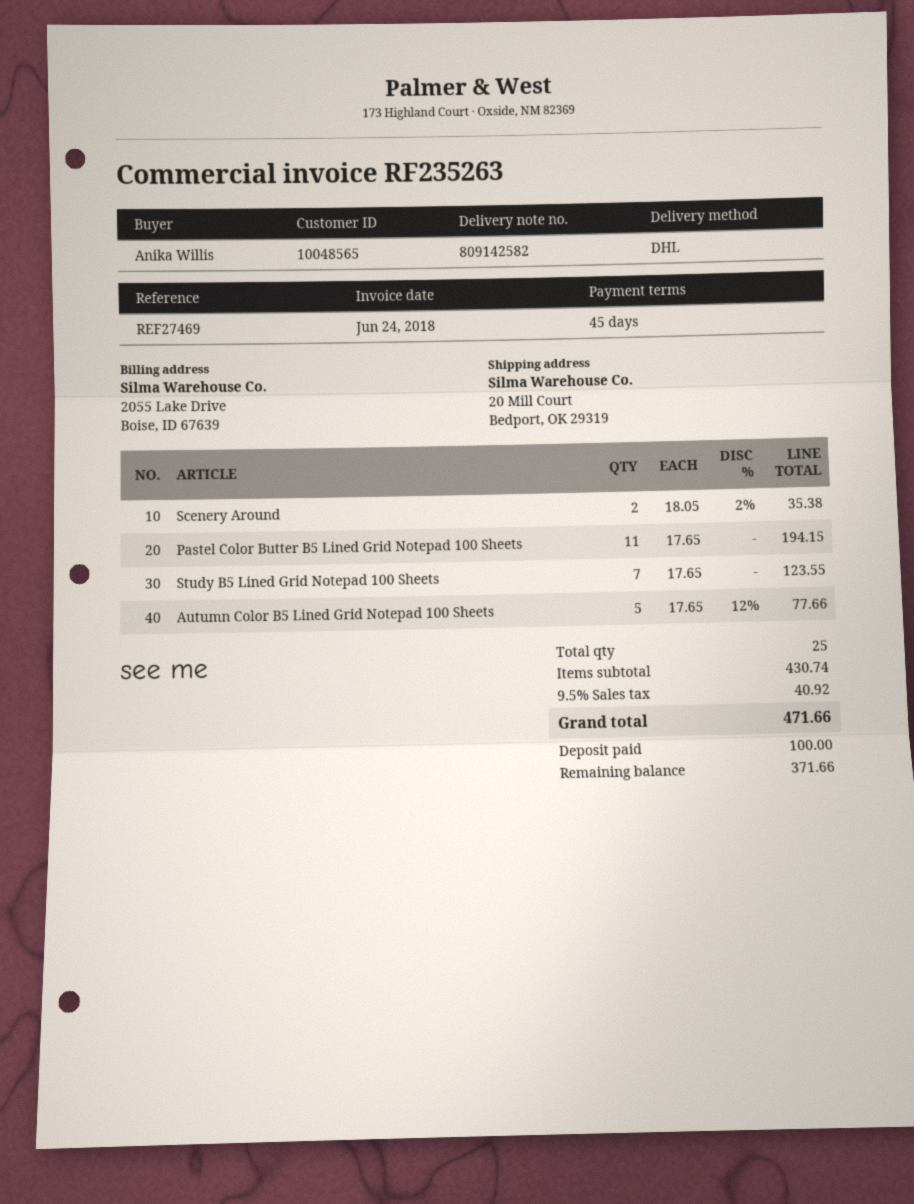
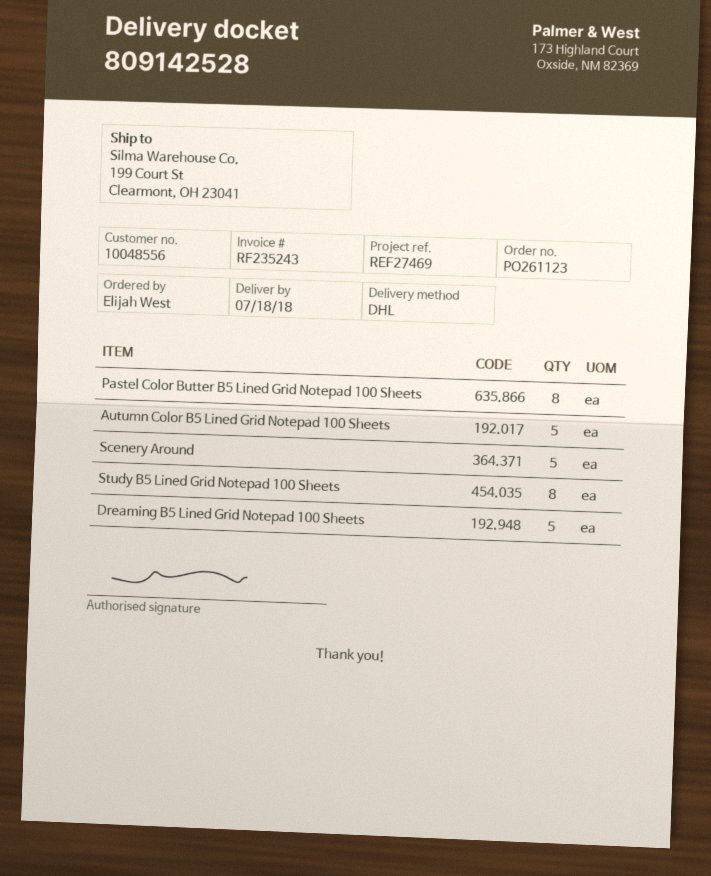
delivery note number: 809142582 -> 809142528
invoice number: RF235263 -> RF235243
customer number: 10048565 -> 10048556
ordered by: Anika Willis -> Elijah West
ship to: 20 Mill Court, Bedport, OK 29319 -> 199 Court St, Clearmont, OH 23041
Scenery Around: 2 -> 5
Pastel Color Butter B5 Lined Grid Notepad 100 Sheets: 11 -> 8
Study B5 Lined Grid Notepad 100 Sheets: 7 -> 8
Dreaming B5 Lined Grid Notepad 100 Sheets: none -> 5

